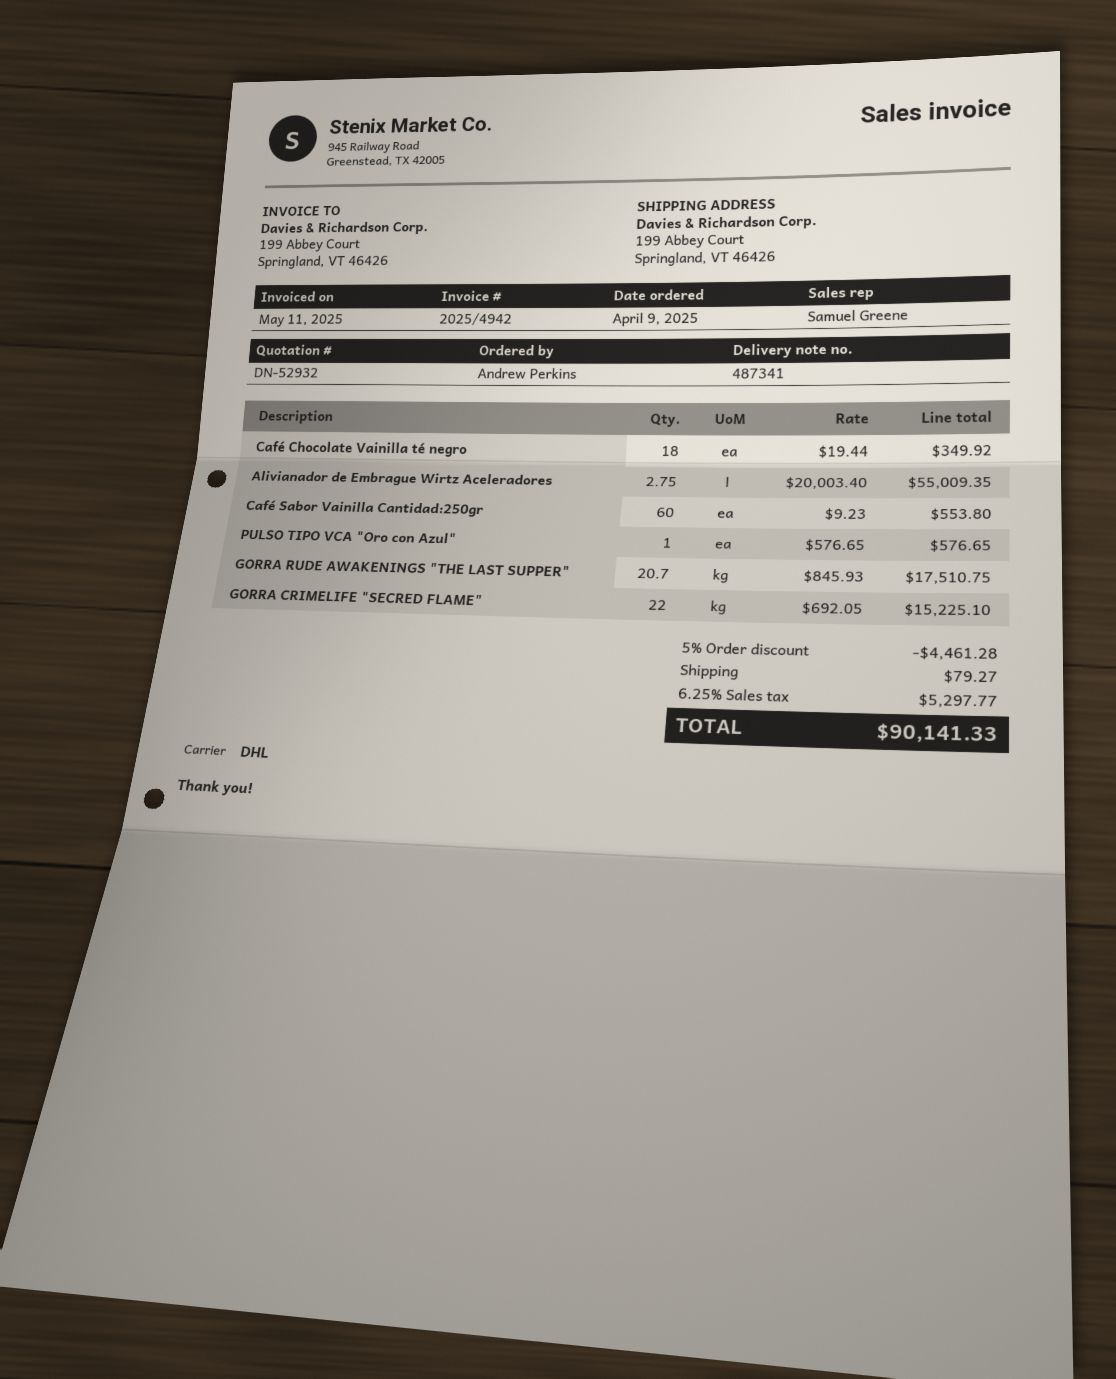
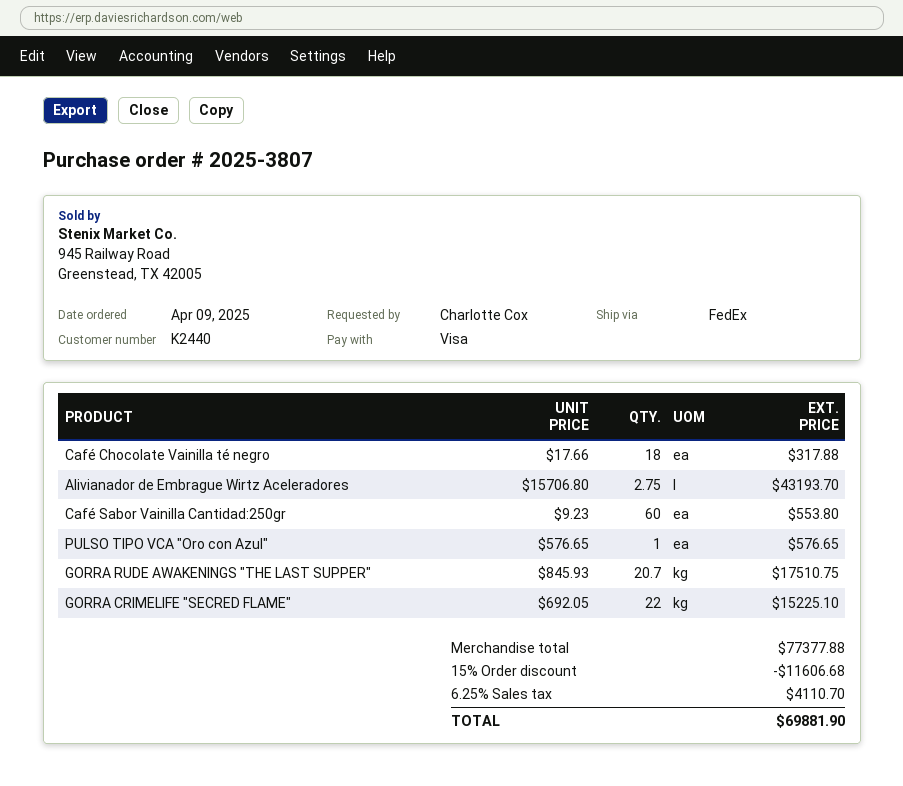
ordered by: Andrew Perkins -> Charlotte Cox
shipping method: DHL -> FedEx
Café Chocolate Vainilla té negro: 18 x 19.44 = 349.92 -> 18 x 17.66 = 317.88
Alivianador de Embrague Wirtz Aceleradores: 2.75 x 20003.40 = 55009.35 -> 2.75 x 15706.80 = 43193.70
discount: 5% = 4461.28 -> 15% = 11606.68
shipping: 79.27 -> none
tax: 6.25% = 5297.77 -> 6.25% = 4110.70
total: 90141.33 -> 69881.90

